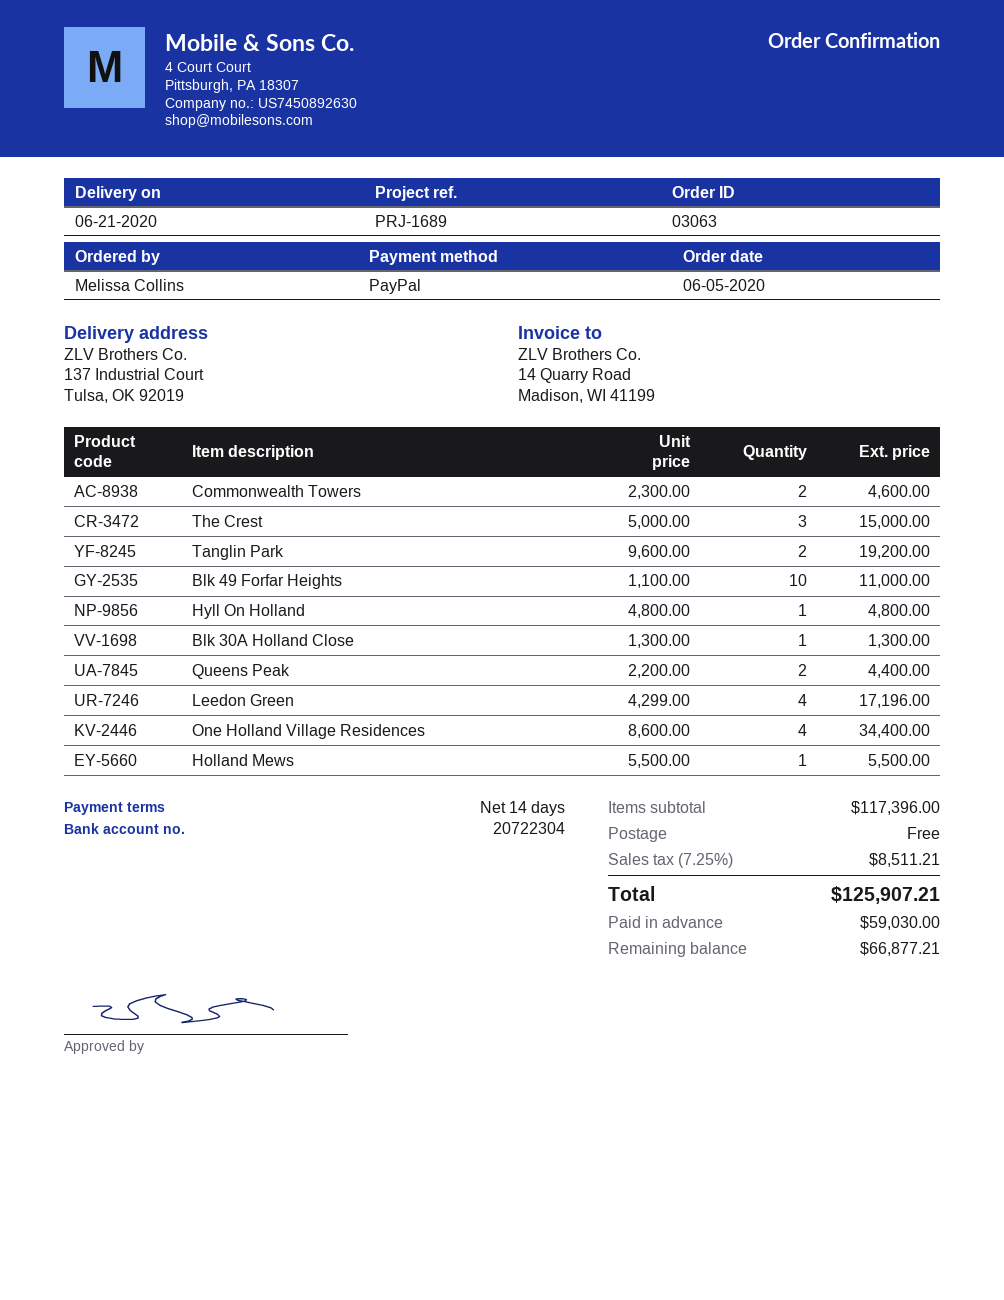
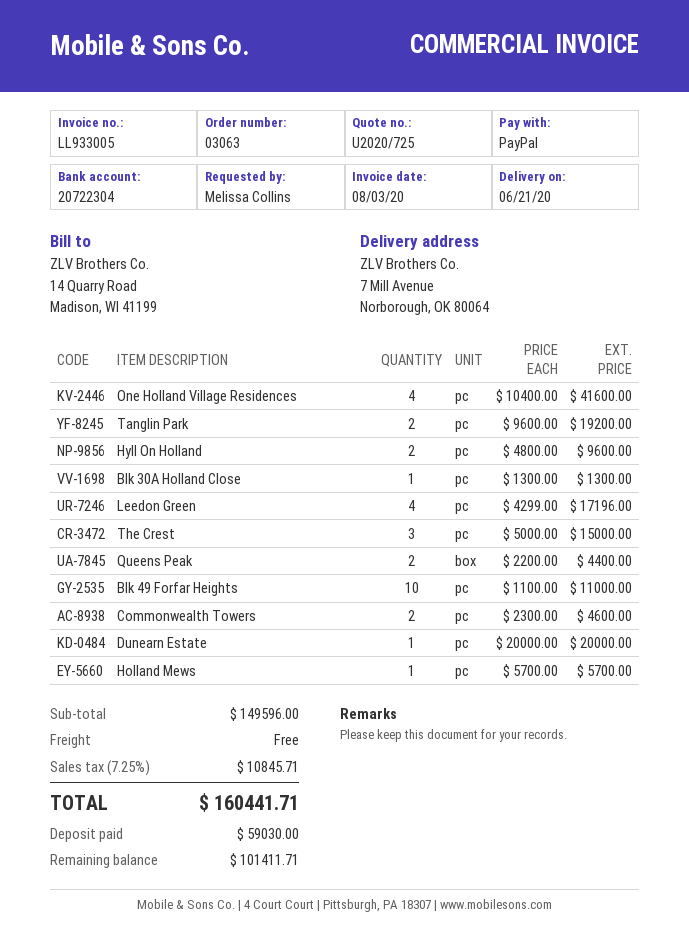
ship to: 137 Industrial Court, Tulsa, OK 92019 -> 7 Mill Avenue, Norborough, OK 80064
Hyll On Holland: 1 x 4800.00 = 4800.00 -> 2 x 4800.00 = 9600.00
One Holland Village Residences: 4 x 8600.00 = 34400.00 -> 4 x 10400.00 = 41600.00
Holland Mews: 1 x 5500.00 = 5500.00 -> 1 x 5700.00 = 5700.00
Dunearn Estate: none -> 1 x 20000.00 = 20000.00
subtotal: 117396.00 -> 149596.00
tax: 7.25% = 8511.21 -> 7.25% = 10845.71
total: 125907.21 -> 160441.71
balance: 66877.21 -> 101411.71

